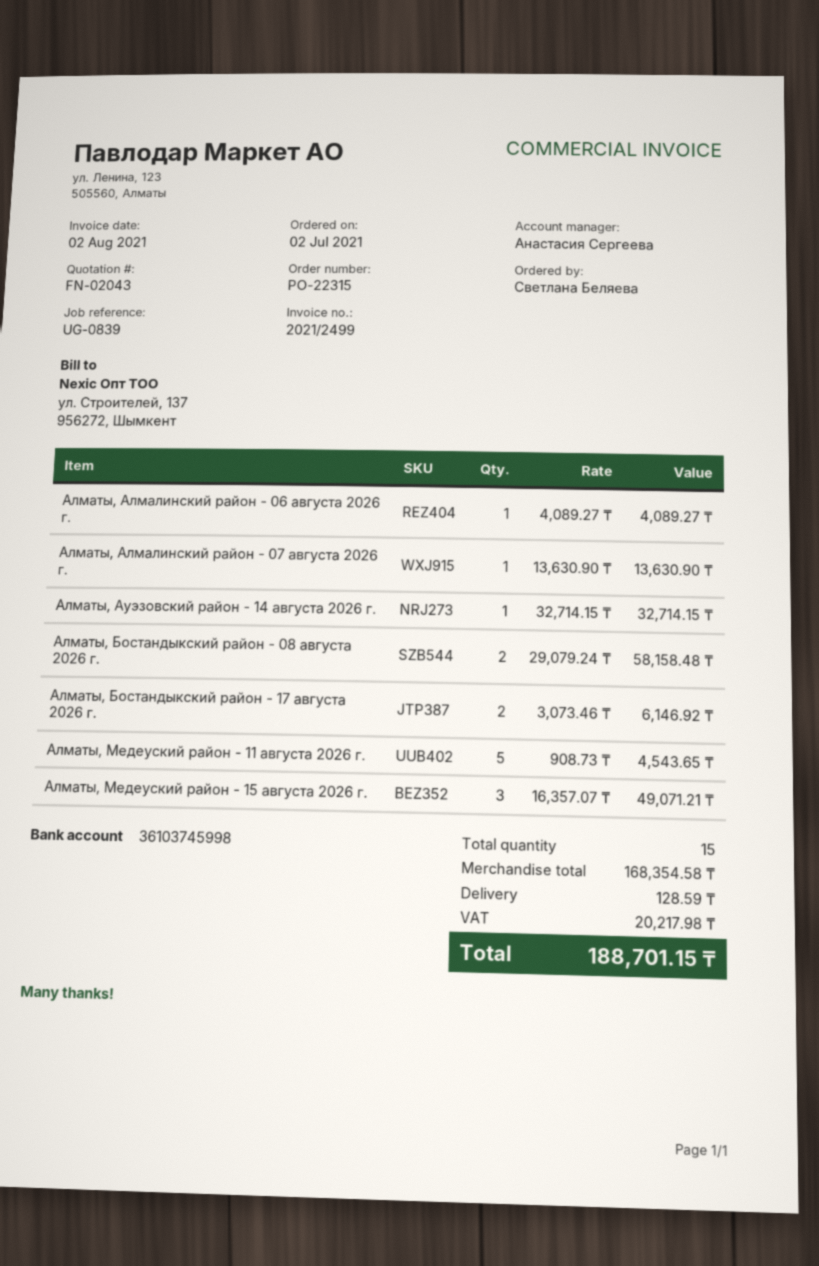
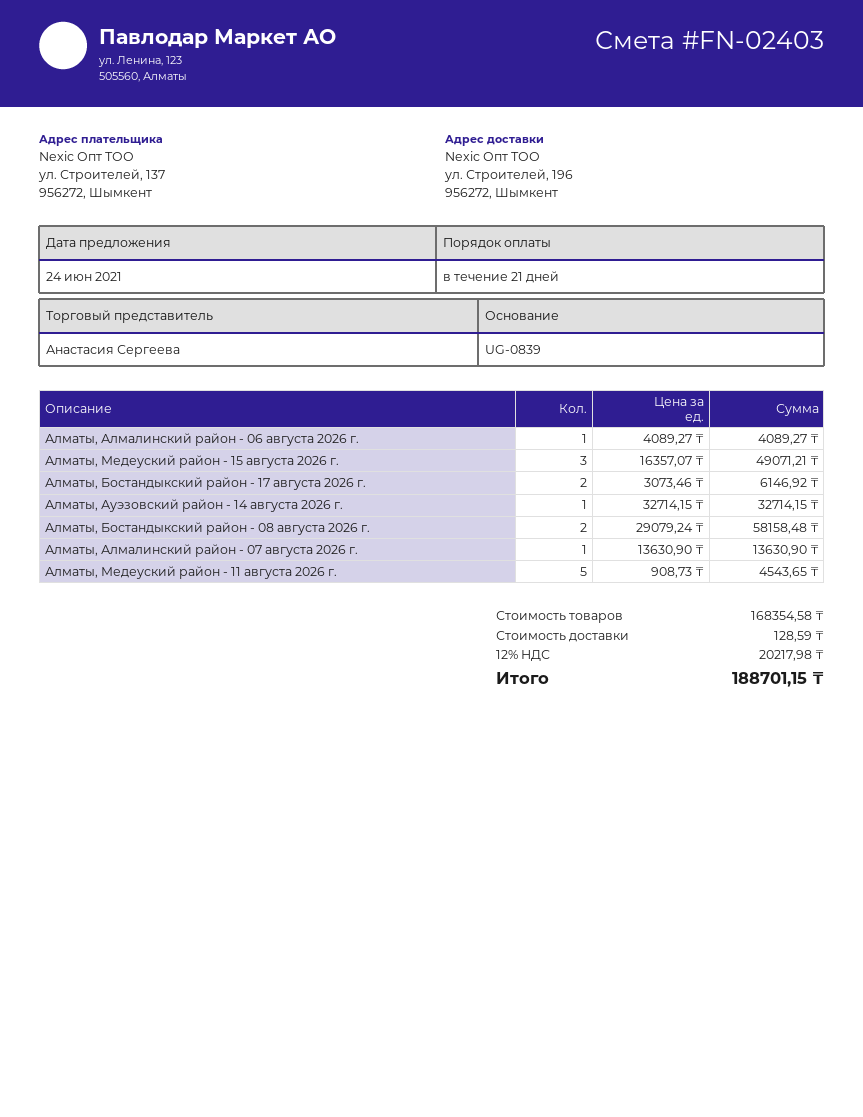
quote number: FN-02043 -> FN-02403

